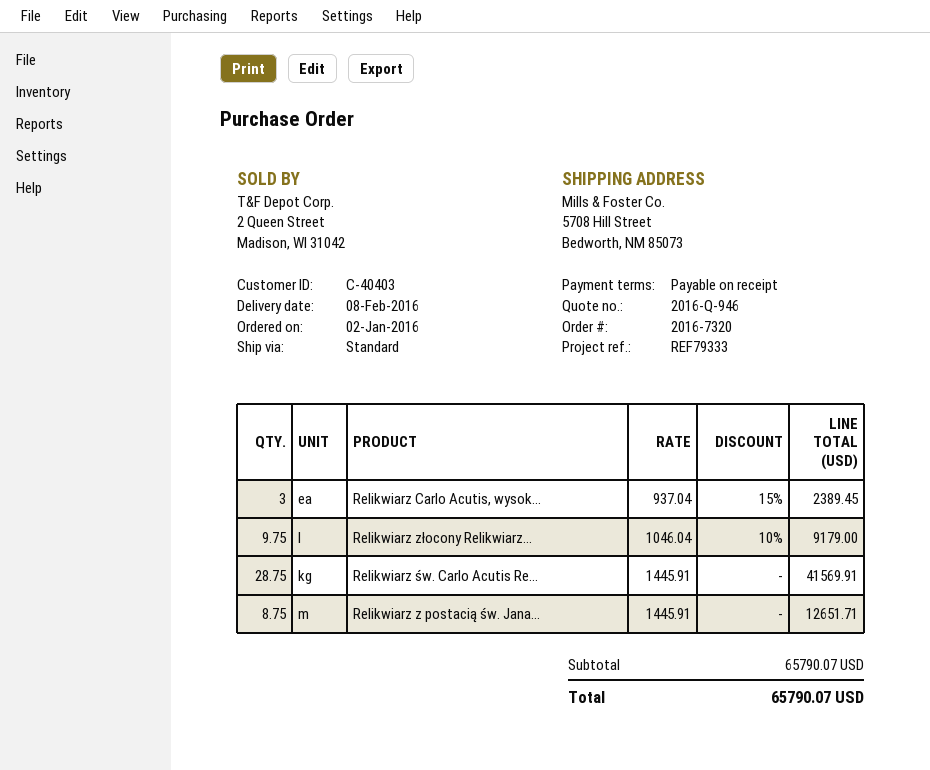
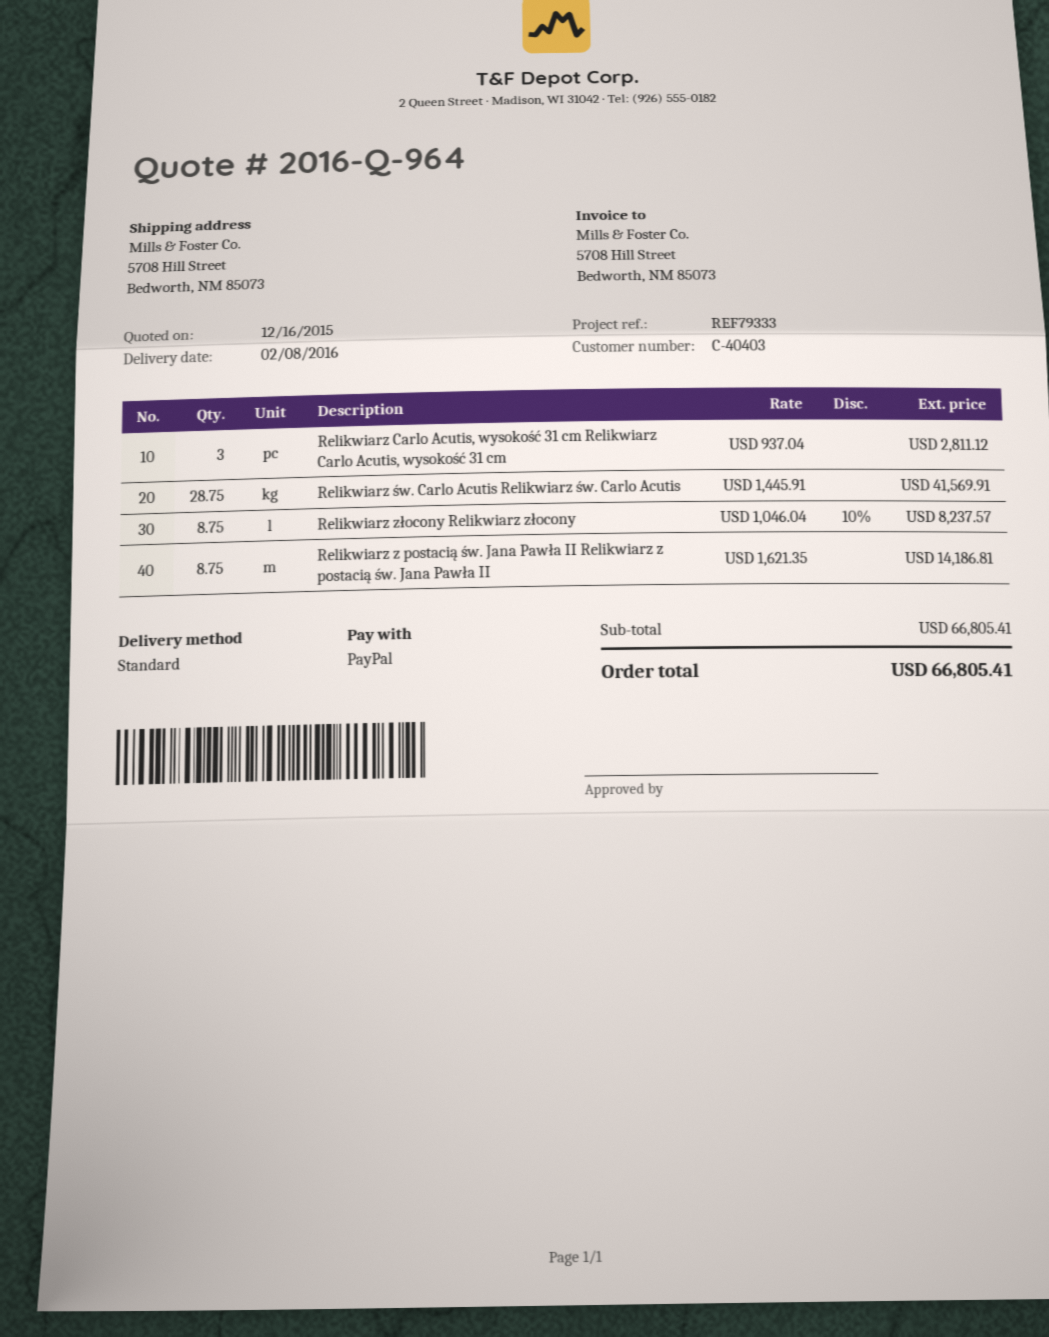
quote number: 2016-Q-946 -> 2016-Q-964
Relikwiarz Carlo Acutis, wysok...: 3 x 937.04 - 15% = 2389.45 -> 3 x 937.04 = 2811.12
Relikwiarz złocony Relikwiarz...: 9.75 x 1046.04 - 10% = 9179.00 -> 8.75 x 1046.04 - 10% = 8237.57
Relikwiarz z postacią św. Jana...: 8.75 x 1445.91 = 12651.71 -> 8.75 x 1621.35 = 14186.81
subtotal: 65790.07 -> 66805.41
total: 65790.07 -> 66805.41

